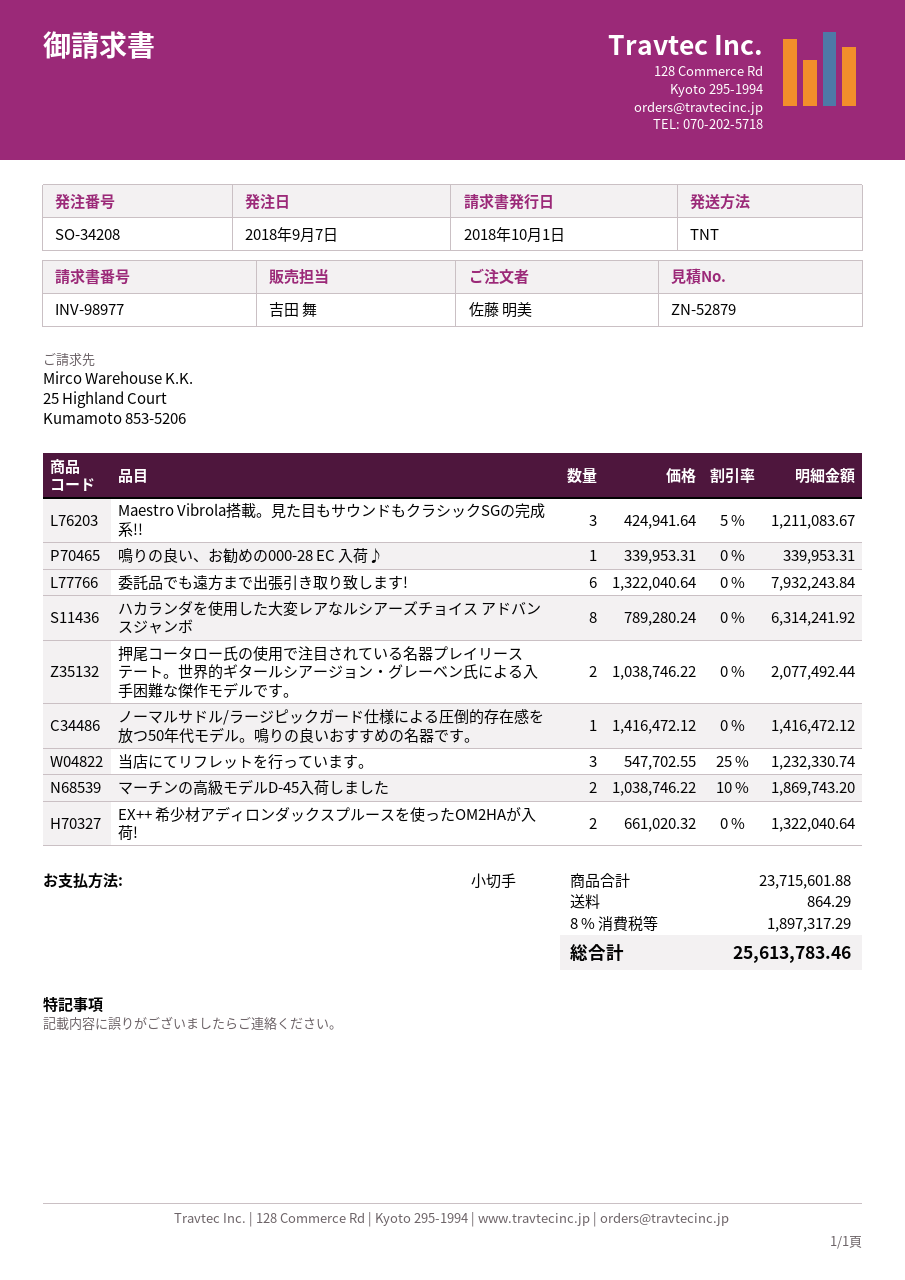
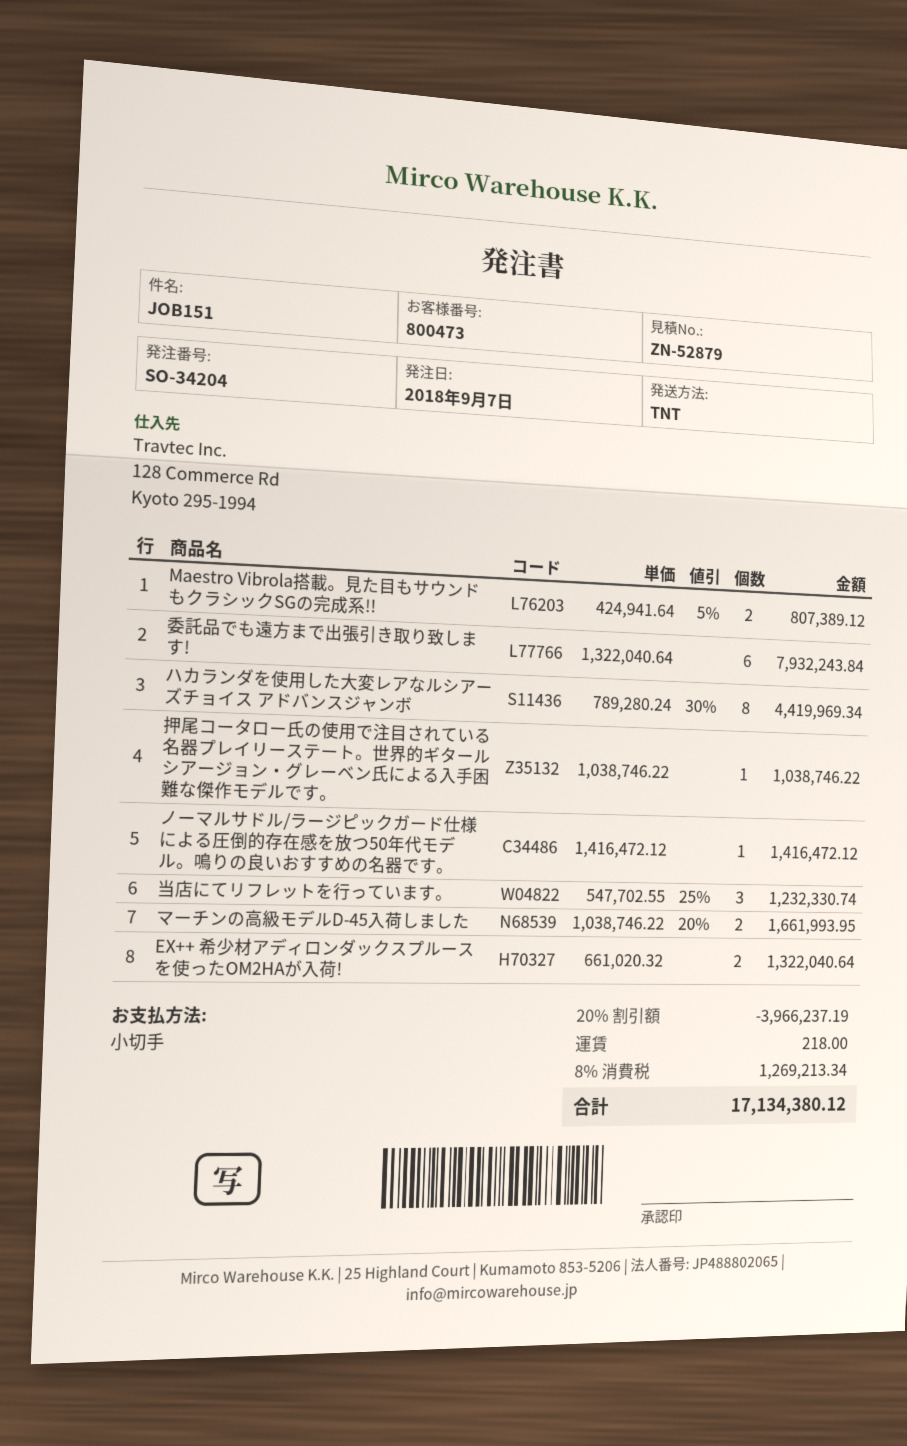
order number: SO-34208 -> SO-34204
Maestro Vibrola搭載。見た目もサウンドもクラシックSGの完成系!!: 3 x 424941.64 - 5% = 1211083.67 -> 2 x 424941.64 - 5% = 807389.12
鳴りの良い、お勧めの000-28 EC 入荷♪: 1 x 339953.31 = 339953.31 -> none
ハカランダを使用した大変レアなルシアーズチョイス アドバンスジャンボ: 8 x 789280.24 = 6314241.92 -> 8 x 789280.24 - 30% = 4419969.34
押尾コータロー氏の使用で注目されている名器プレイリーステート。世界的ギタールシアージョン・グレーベン氏による入手困難な傑作モデルです。: 2 x 1038746.22 = 2077492.44 -> 1 x 1038746.22 = 1038746.22
マーチンの高級モデルD-45入荷しました: 2 x 1038746.22 - 10% = 1869743.20 -> 2 x 1038746.22 - 20% = 1661993.95
discount: none -> 20% = 3966237.19
shipping: 864.29 -> 218.00
tax: 8% = 1897317.29 -> 8% = 1269213.34
total: 25613783.46 -> 17134380.12

